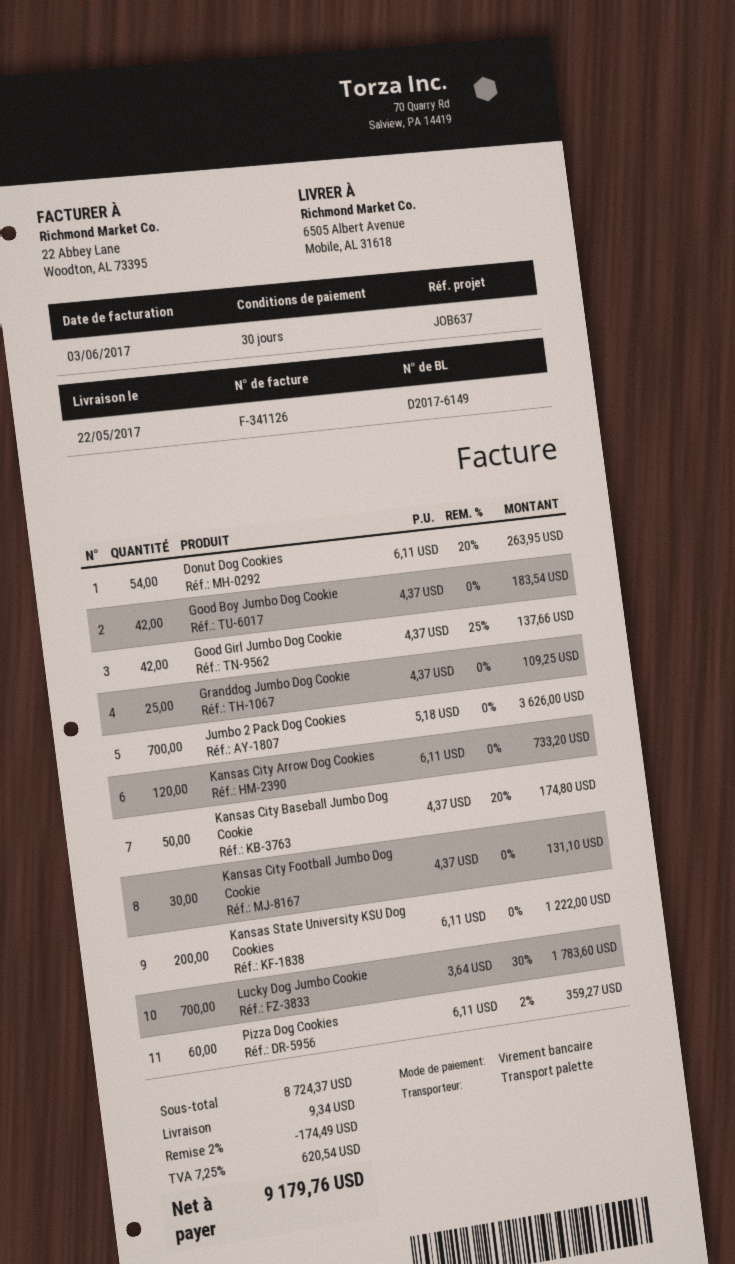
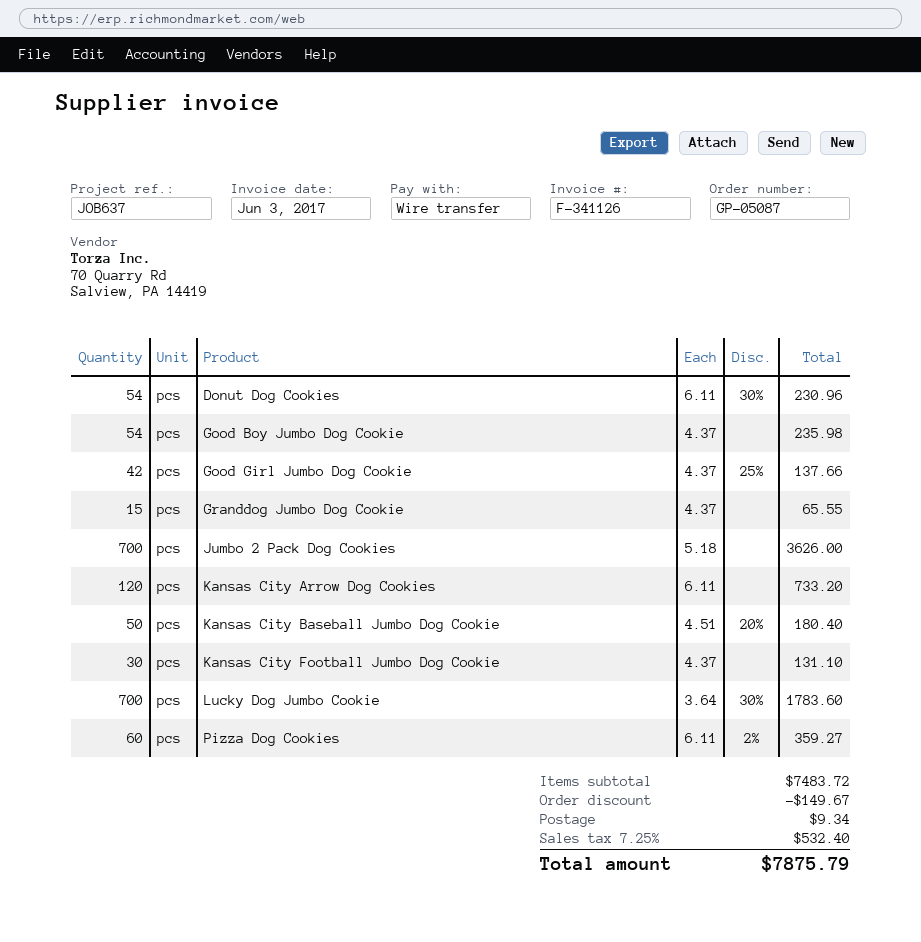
Donut Dog Cookies: 54 x 6.11 - 20% = 263.95 -> 54 x 6.11 - 30% = 230.96
Good Boy Jumbo Dog Cookie: 42 x 4.37 = 183.54 -> 54 x 4.37 = 235.98
Granddog Jumbo Dog Cookie: 25 x 4.37 = 109.25 -> 15 x 4.37 = 65.55
Kansas City Baseball Jumbo Dog Cookie: 50 x 4.37 - 20% = 174.80 -> 50 x 4.51 - 20% = 180.40
Kansas State University KSU Dog Cookies: 200 x 6.11 = 1222.00 -> none
subtotal: 8724.37 -> 7483.72
discount: 174.49 -> 149.67
tax: 7.25% = 620.54 -> 7.25% = 532.40
total: 9179.76 -> 7875.79

